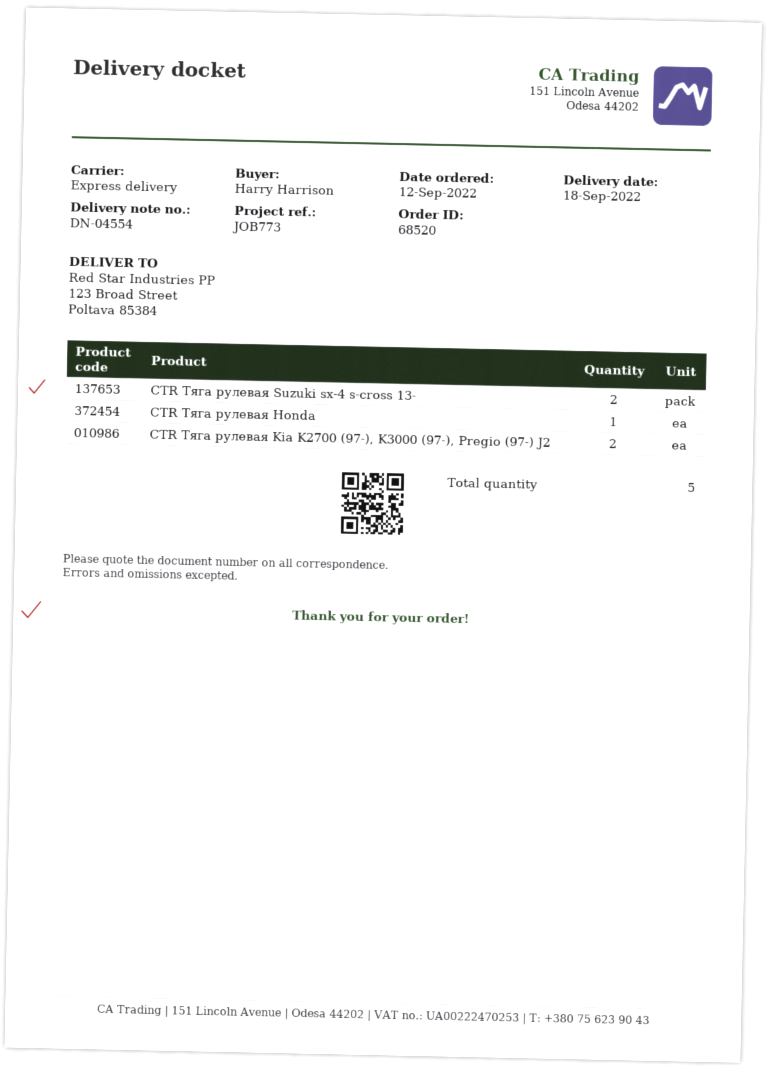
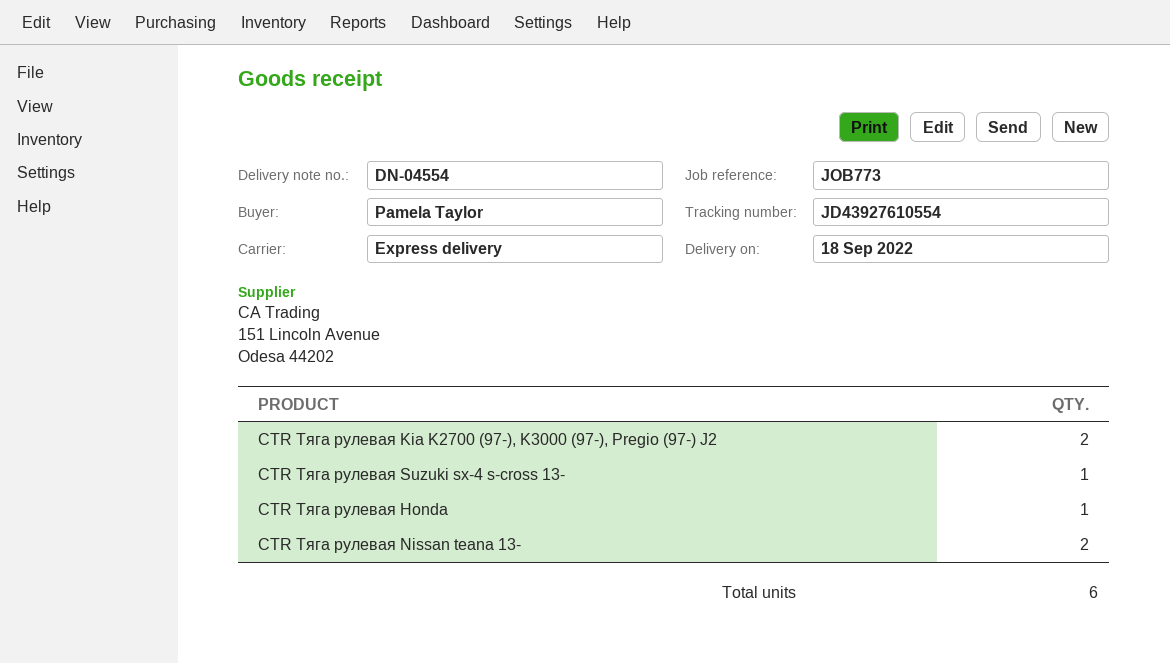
ordered by: Harry Harrison -> Pamela Taylor
CTR Тяга рулевая Suzuki sx-4 s-cross 13-: 2 -> 1
CTR Тяга рулевая Nissan teana 13-: none -> 2
total quantity: 5 -> 6

